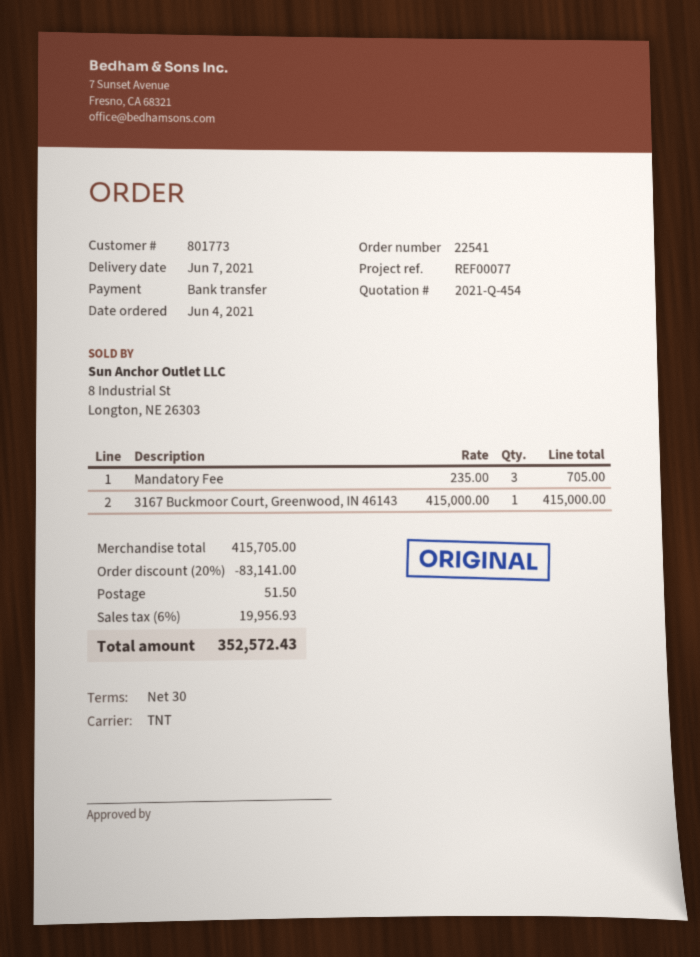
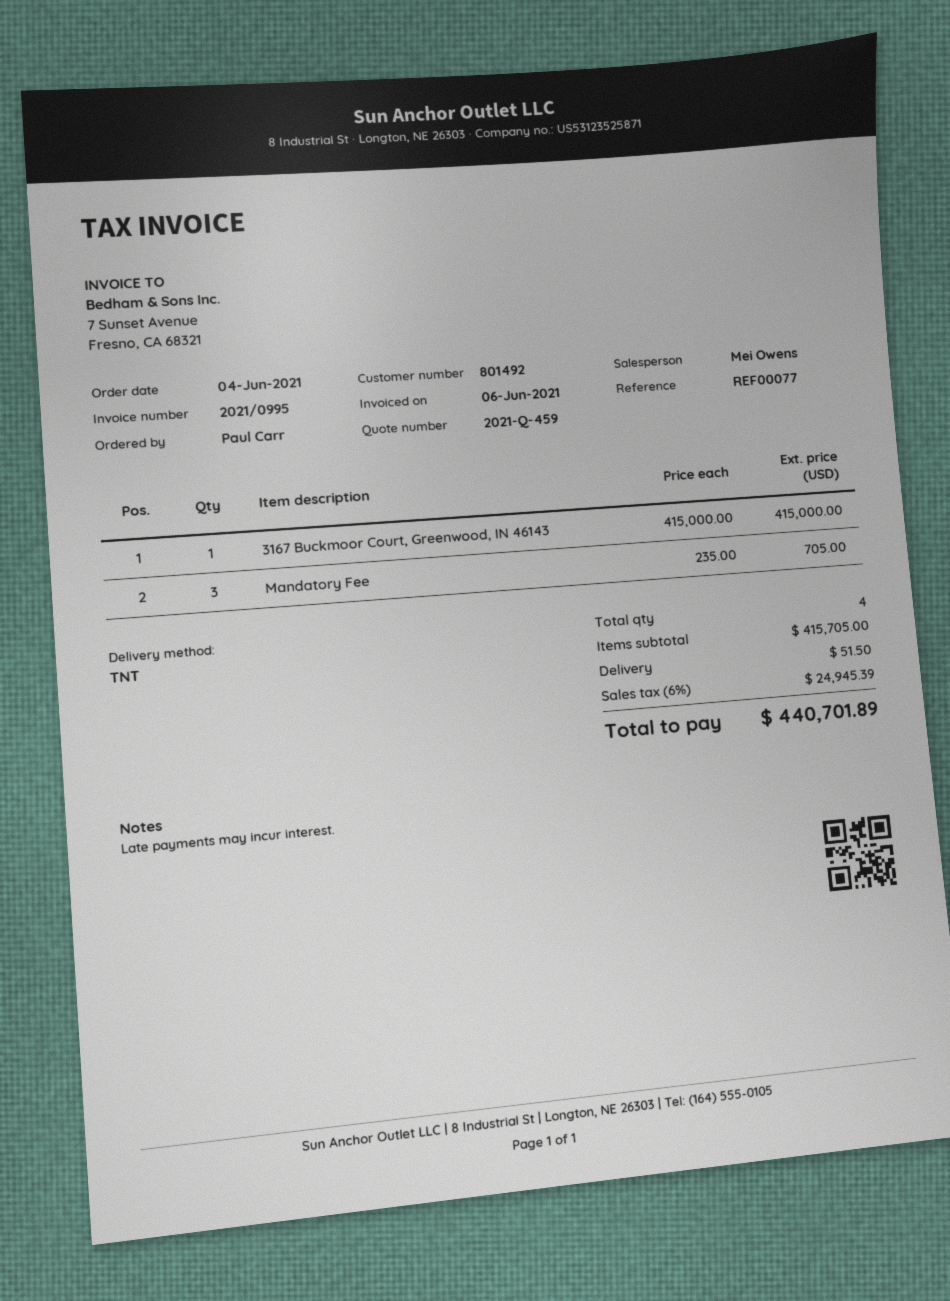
quote number: 2021-Q-454 -> 2021-Q-459
customer number: 801773 -> 801492
discount: 20% = 83141.00 -> none
tax: 6% = 19956.93 -> 6% = 24945.39
total: 352572.43 -> 440701.89

